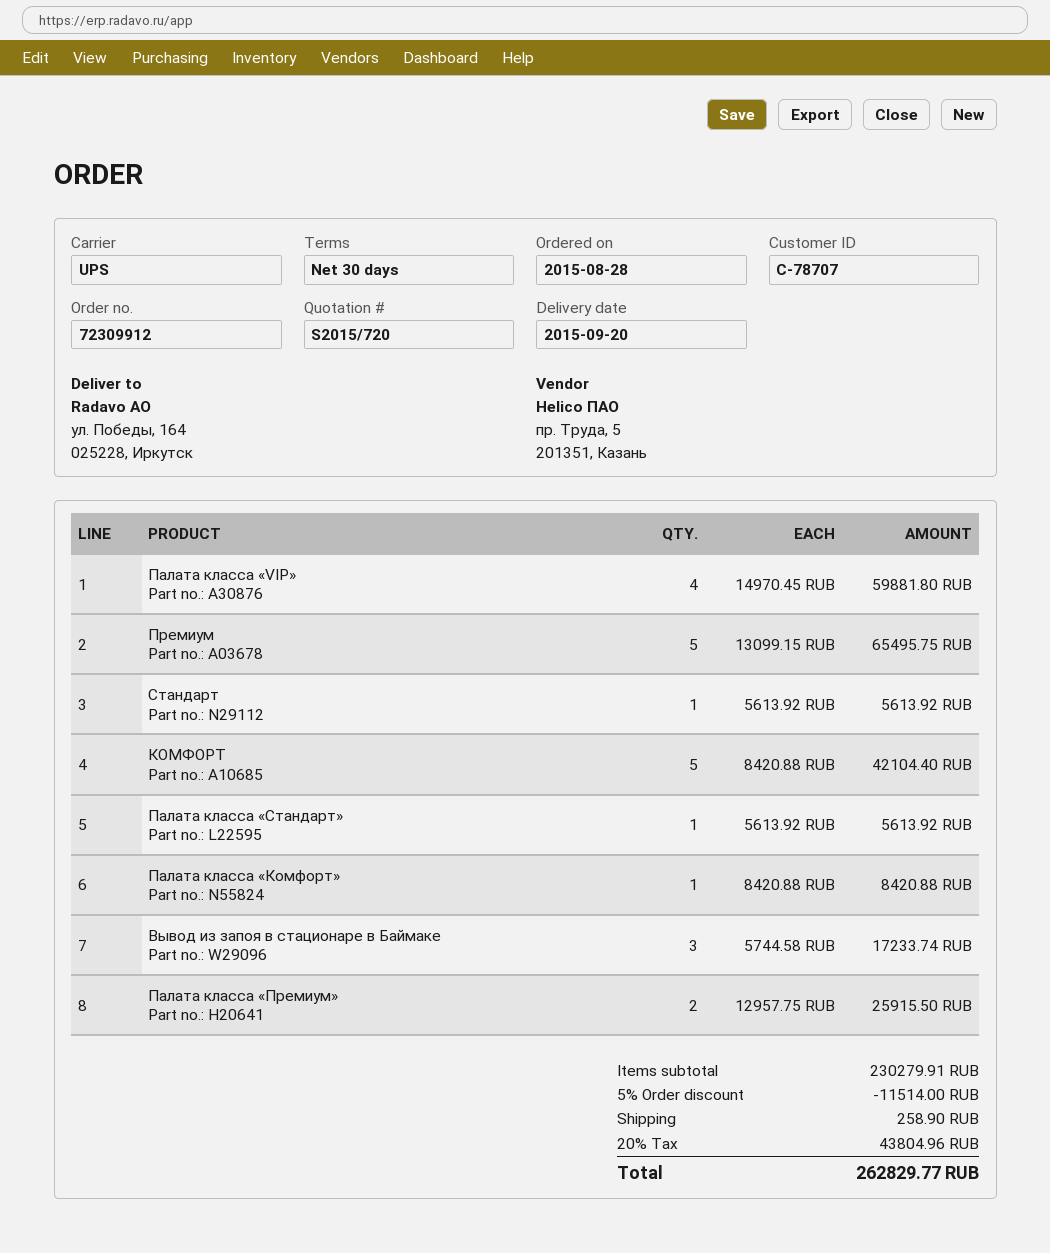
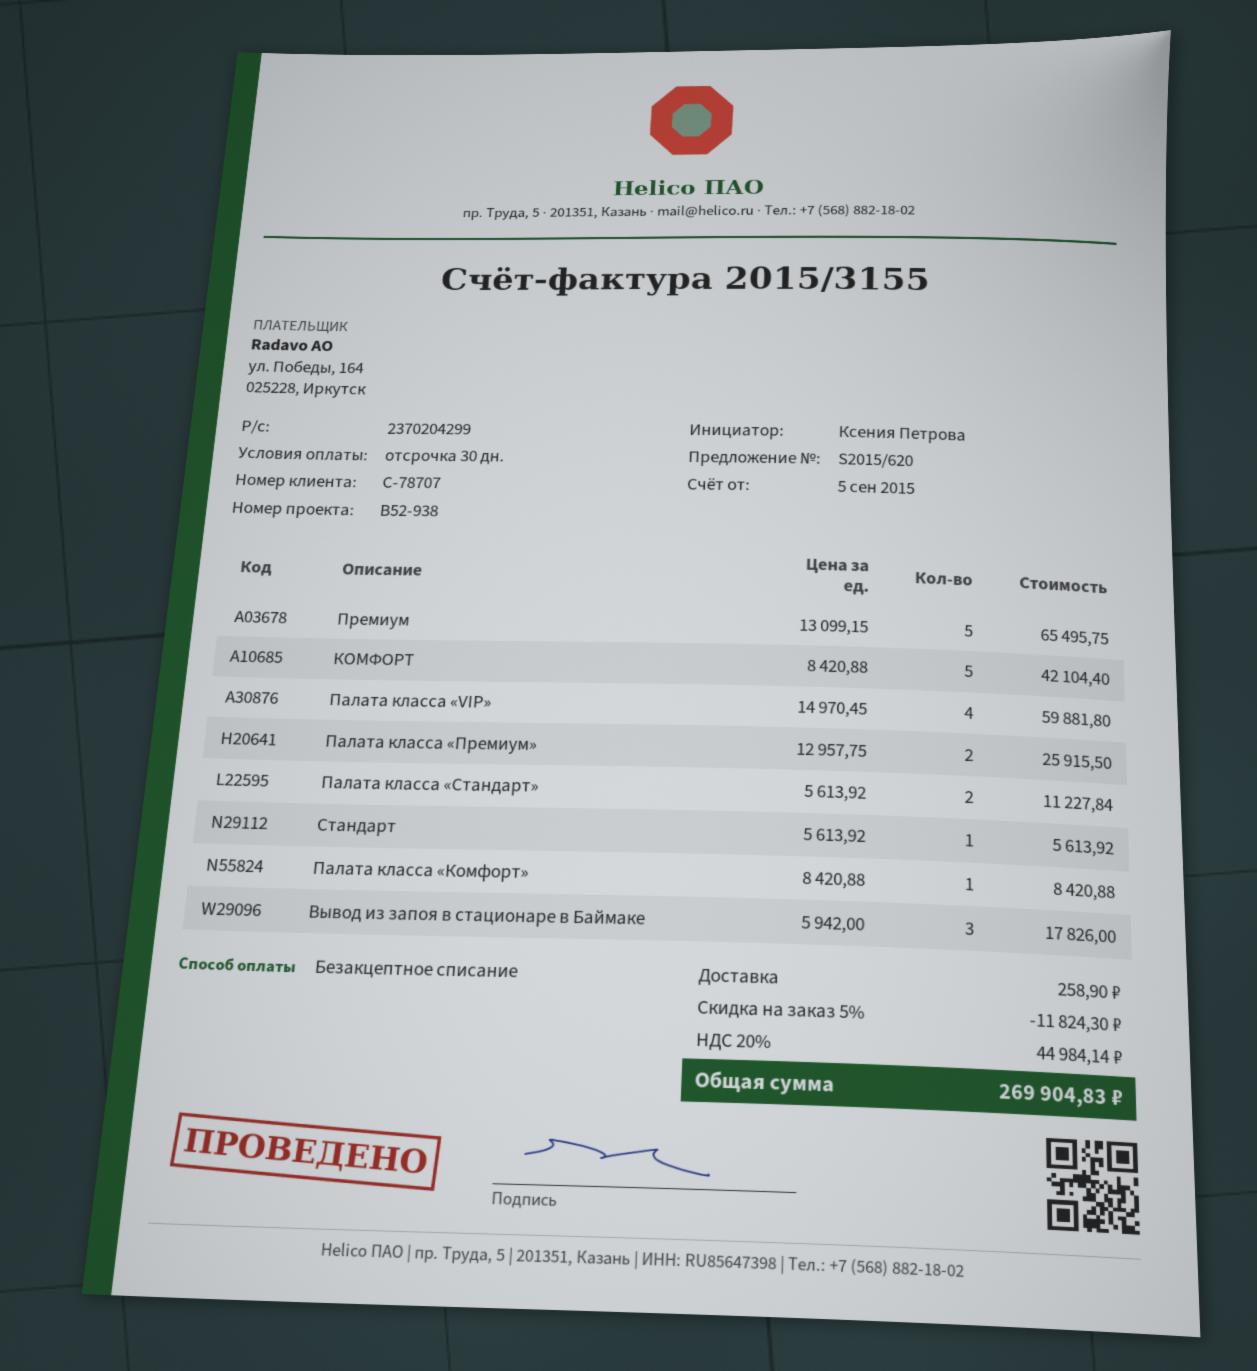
quote number: S2015/720 -> S2015/620
Палата класса «Стандарт»: 1 x 5613.92 = 5613.92 -> 2 x 5613.92 = 11227.84
Вывод из запоя в стационаре в Баймаке: 3 x 5744.58 = 17233.74 -> 3 x 5942.00 = 17826.00
discount: 5% = 11514.00 -> 5% = 11824.30
tax: 20% = 43804.96 -> 20% = 44984.14
total: 262829.77 -> 269904.83

